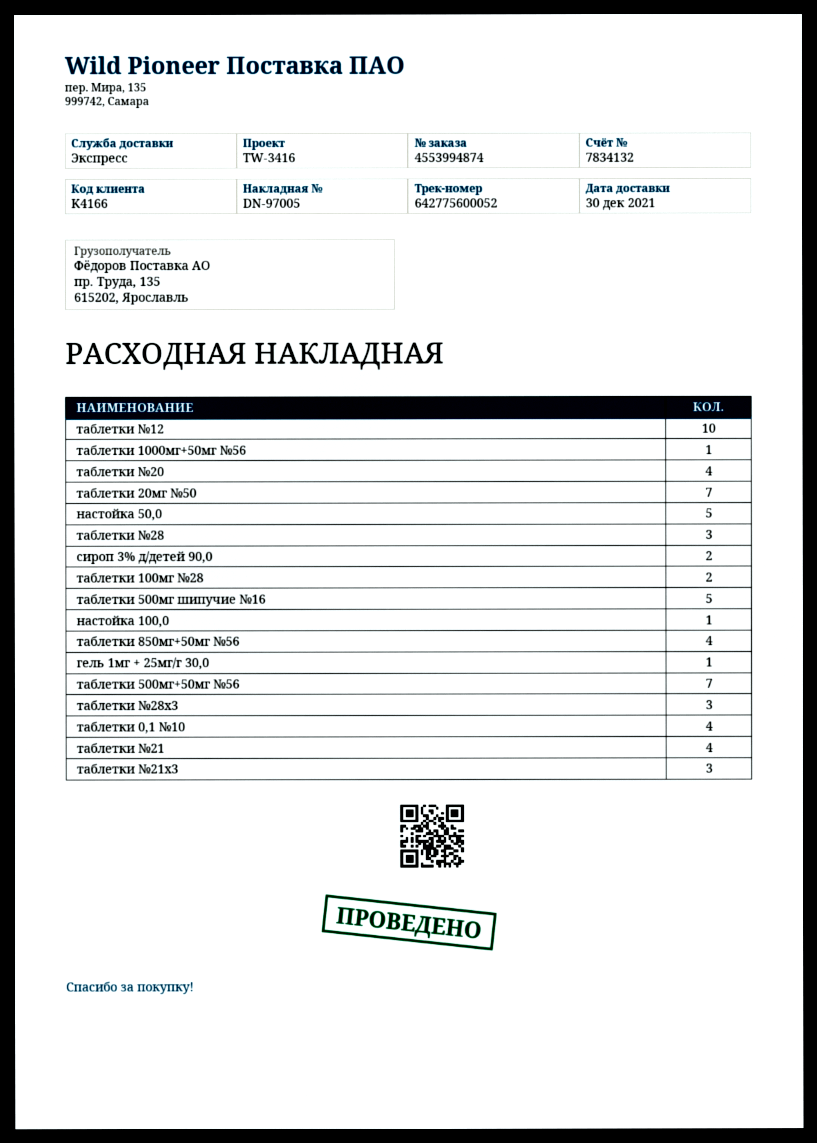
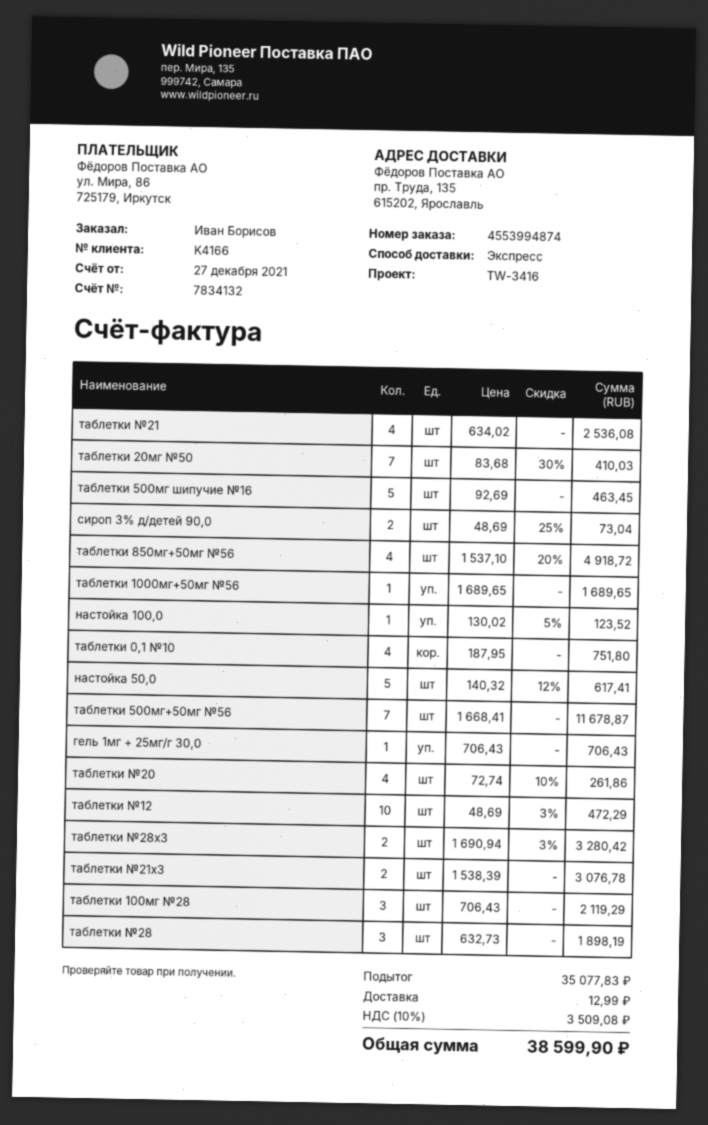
таблетки 100мг №28: 2 -> 3
таблетки №28х3: 3 -> 2
таблетки №21х3: 3 -> 2

